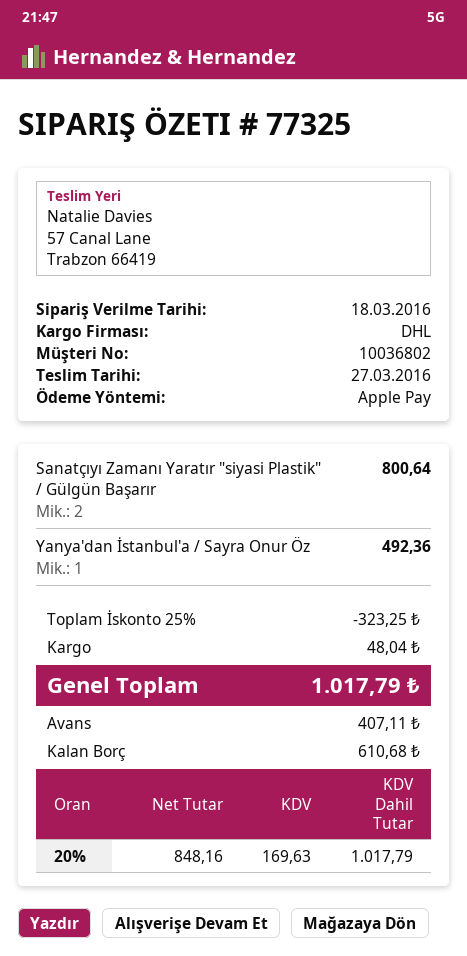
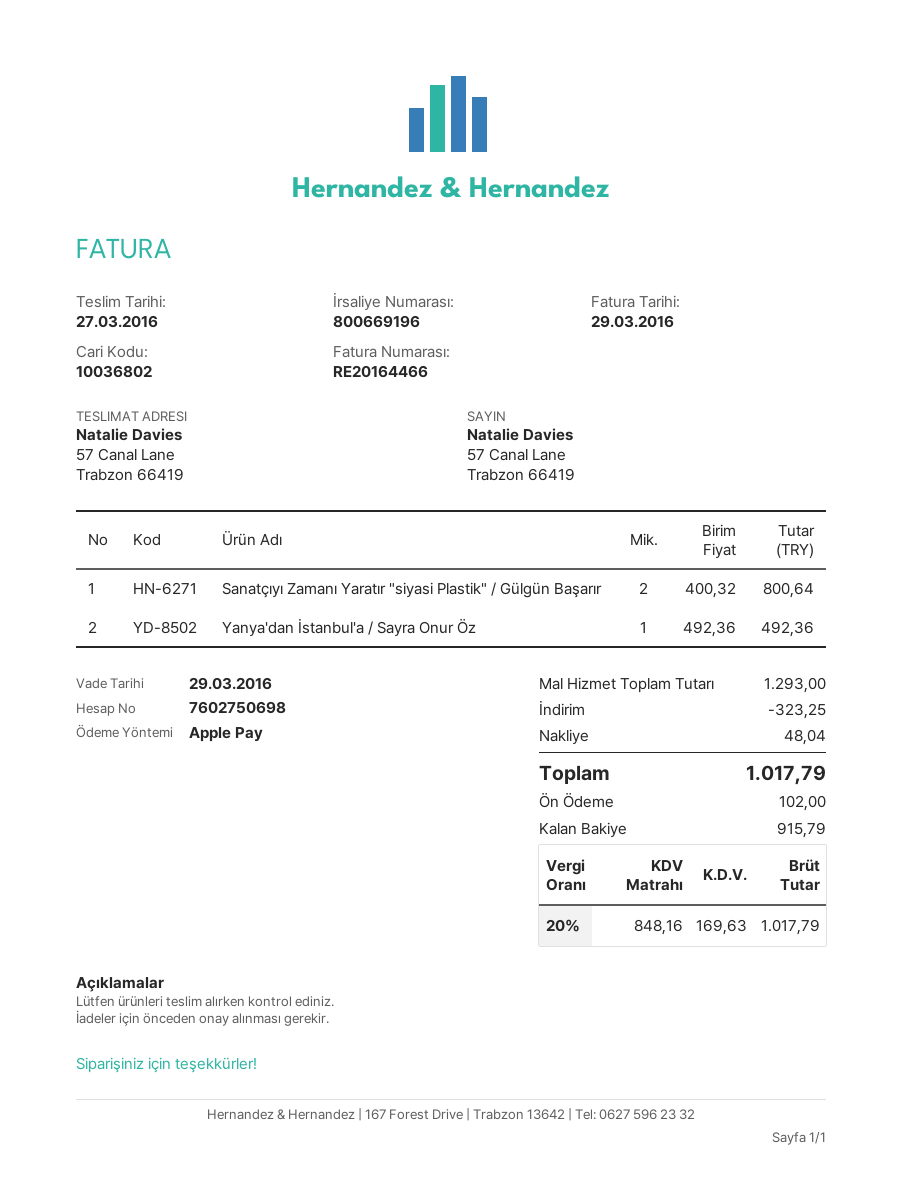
deposit: 407.11 -> 102.00
balance: 610.68 -> 915.79

